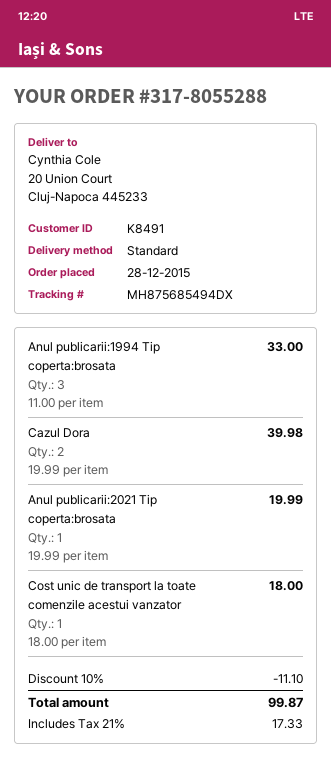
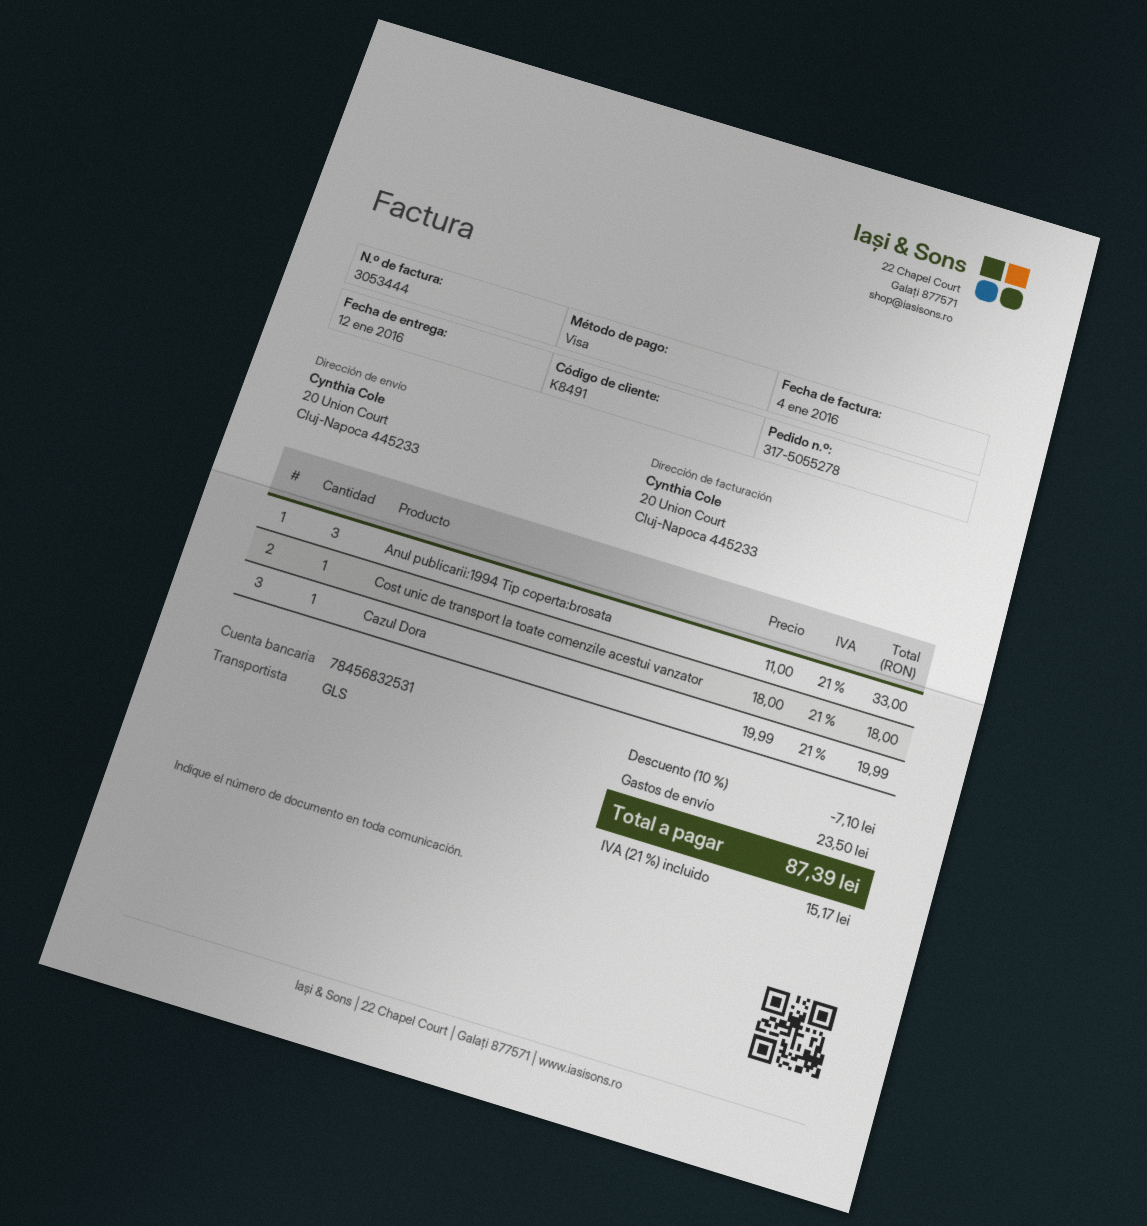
order number: 317-8055288 -> 317-5055278
shipping method: standard -> GLS
Cazul Dora: 2 x 19.99 = 39.98 -> 1 x 19.99 = 19.99
Anul publicarii:2021 Tip coperta:brosata: 1 x 19.99 = 19.99 -> none
discount: 10% = 11.10 -> 10% = 7.10
shipping: none -> 23.50
tax: 21% = 17.33 -> 21% = 15.17
total: 99.87 -> 87.39

